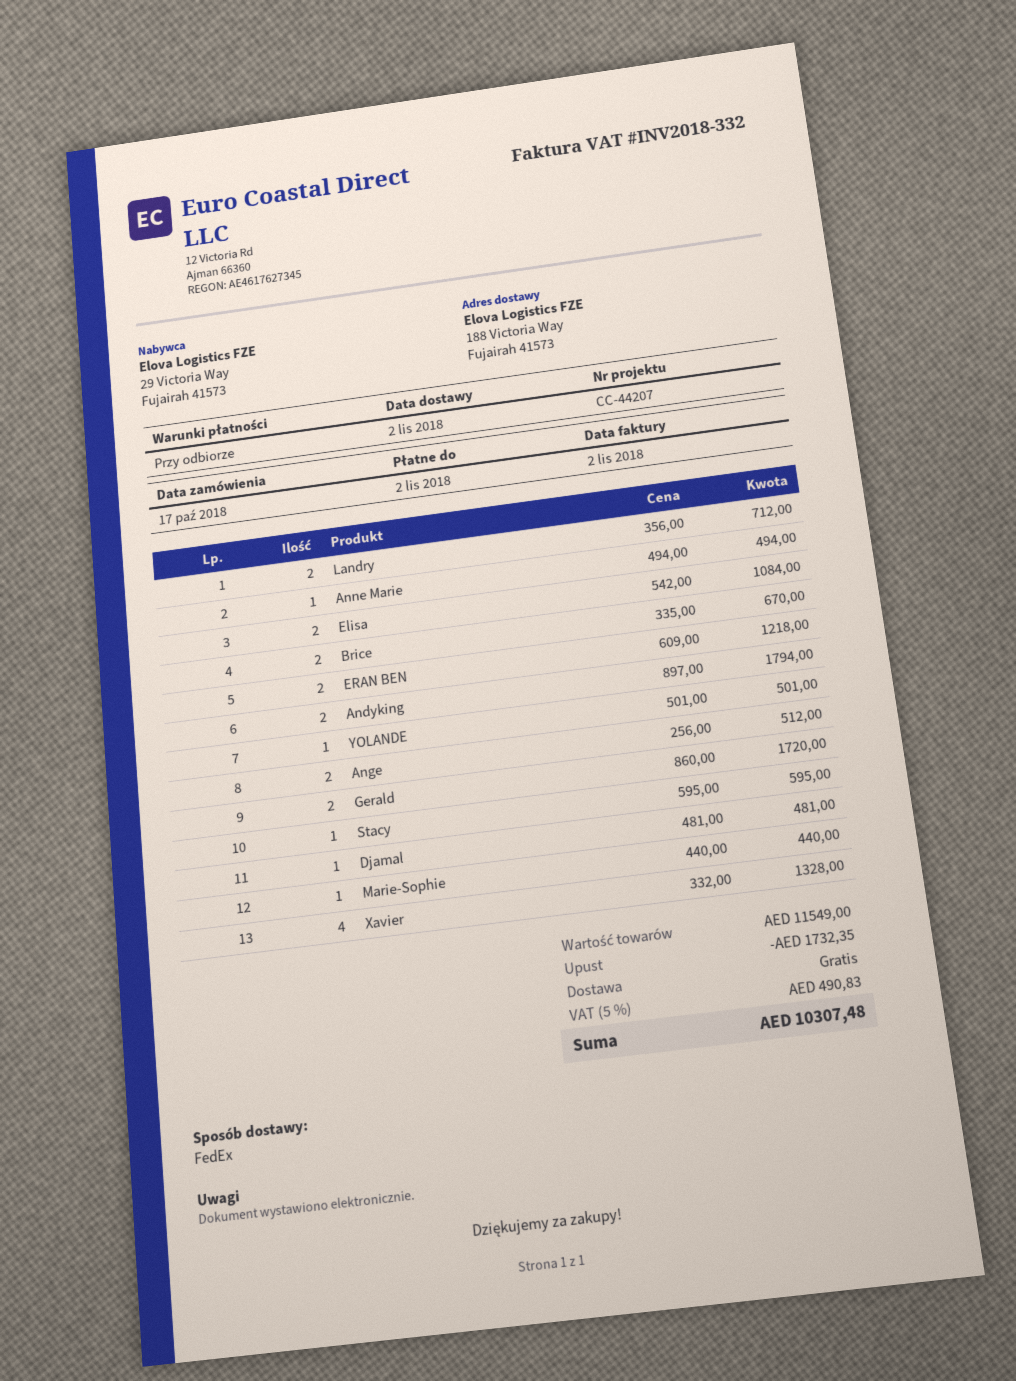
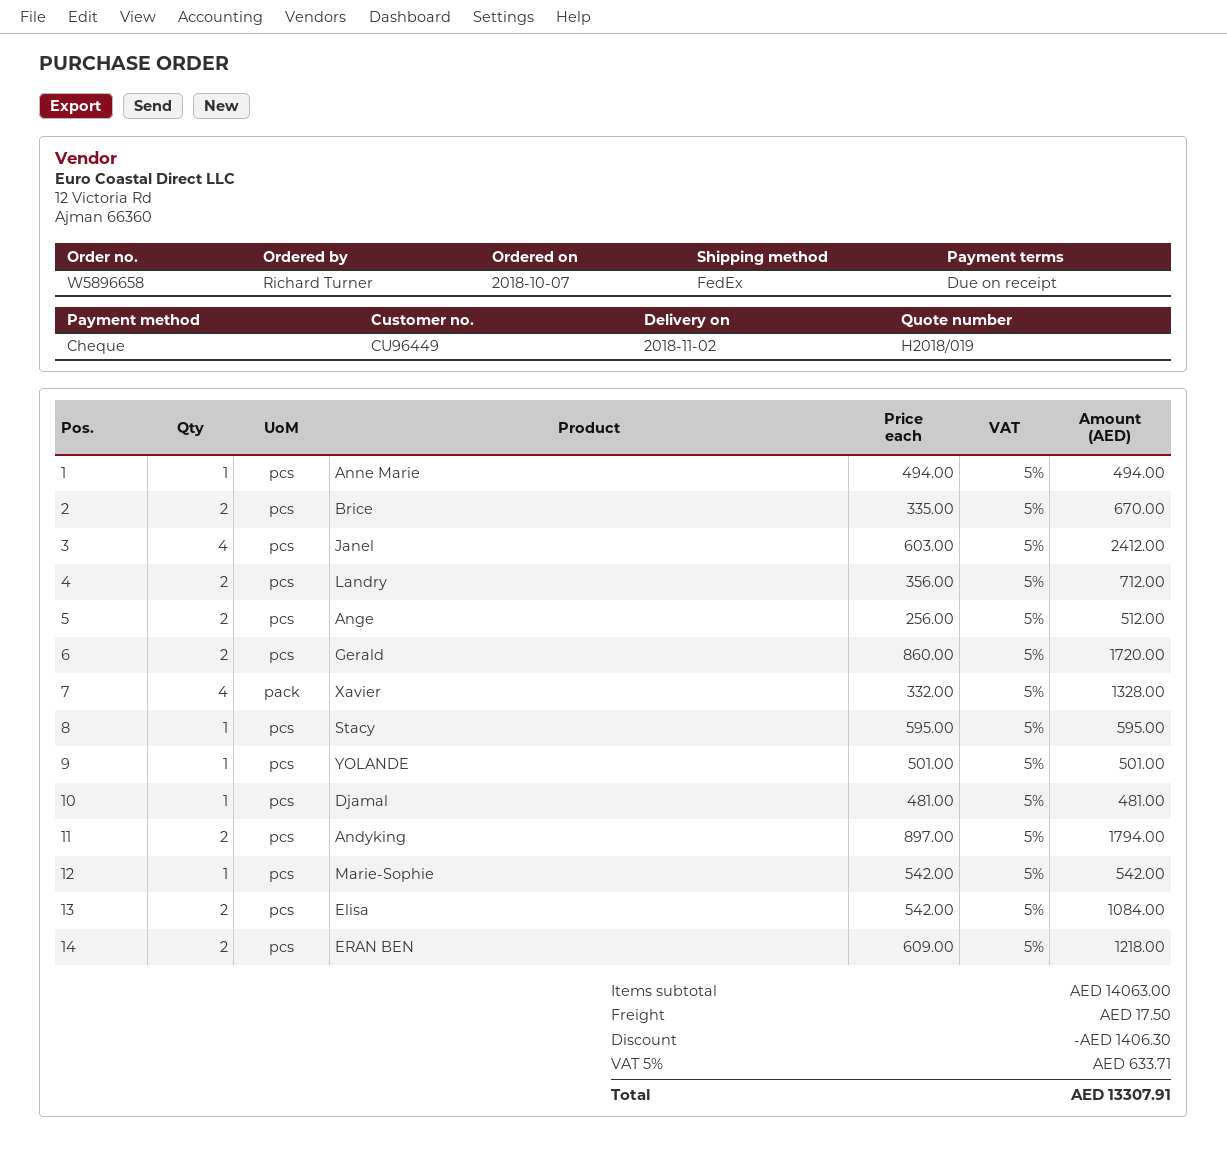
order date: 2018-10-17 -> 2018-10-07
Marie-Sophie: 1 x 440.00 = 440.00 -> 1 x 542.00 = 542.00
Janel: none -> 4 x 603.00 = 2412.00
subtotal: 11549.00 -> 14063.00
discount: 1732.35 -> 1406.30
shipping: 0.00 -> 17.50
tax: 5% = 490.83 -> 5% = 633.71
total: 10307.48 -> 13307.91

